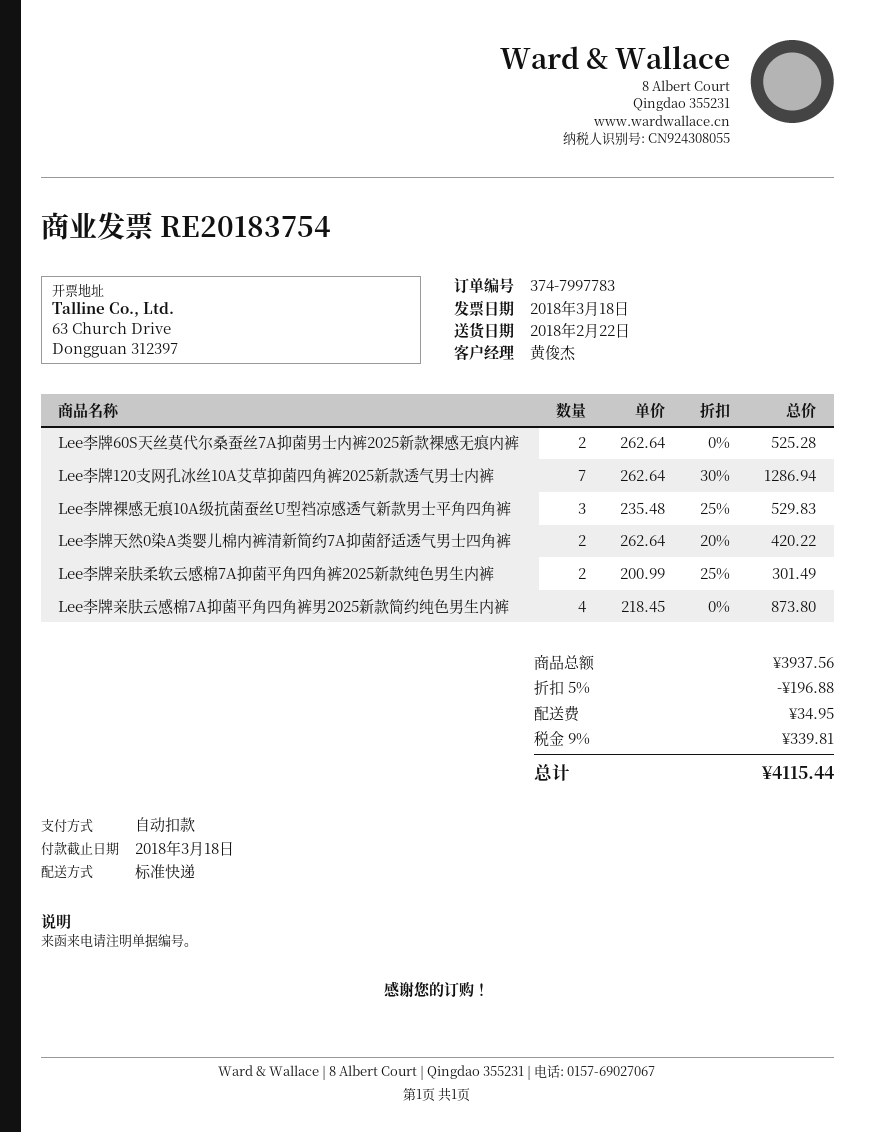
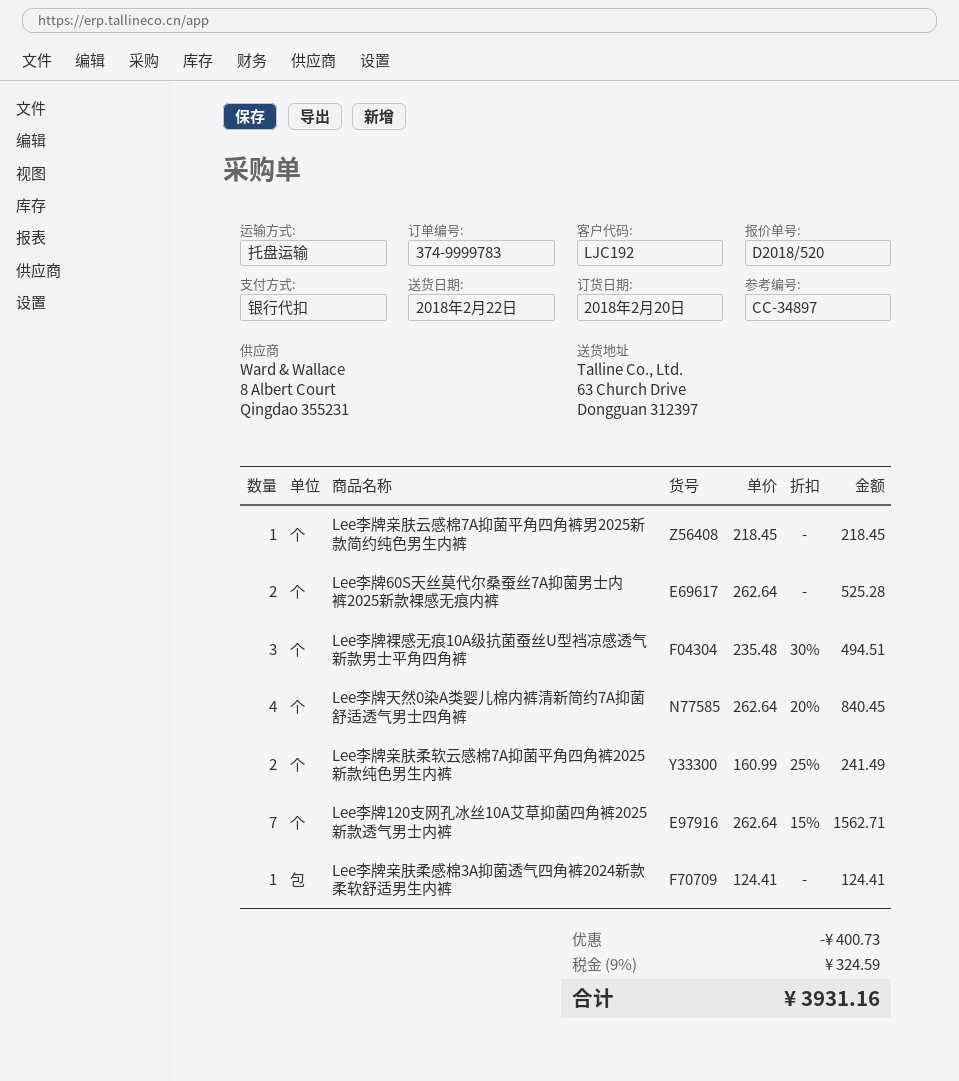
order number: 374-7997783 -> 374-9999783
shipping method: standard -> pallet freight
Lee李牌120支网孔冰丝10A艾草抑菌四角裤2025新款透气男士内裤: 7 x 262.64 - 30% = 1286.94 -> 7 x 262.64 - 15% = 1562.71
Lee李牌裸感无痕10A级抗菌蚕丝U型裆凉感透气新款男士平角四角裤: 3 x 235.48 - 25% = 529.83 -> 3 x 235.48 - 30% = 494.51
Lee李牌天然0染A类婴儿棉内裤清新简约7A抑菌舒适透气男士四角裤: 2 x 262.64 - 20% = 420.22 -> 4 x 262.64 - 20% = 840.45
Lee李牌亲肤柔软云感棉7A抑菌平角四角裤2025新款纯色男生内裤: 2 x 200.99 - 25% = 301.49 -> 2 x 160.99 - 25% = 241.49
Lee李牌亲肤云感棉7A抑菌平角四角裤男2025新款简约纯色男生内裤: 4 x 218.45 = 873.80 -> 1 x 218.45 = 218.45
Lee李牌亲肤柔感棉3A抑菌透气四角裤2024新款柔软舒适男生内裤: none -> 1 x 124.41 = 124.41
discount: 196.88 -> 400.73
shipping: 34.95 -> none
tax: 9% = 339.81 -> 9% = 324.59
total: 4115.44 -> 3931.16

